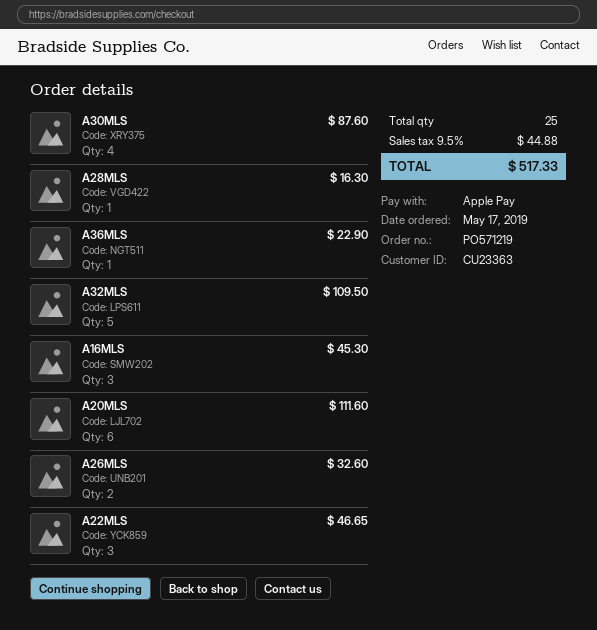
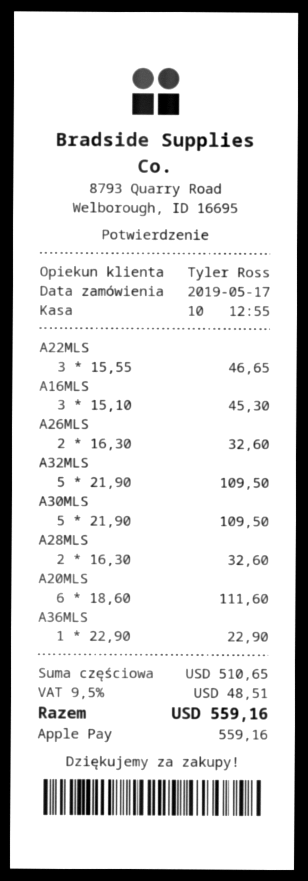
A30MLS: 4 for 87.60 -> 5 for 109.50
A28MLS: 1 for 16.30 -> 2 for 32.60
tax: 9.5% = 44.88 -> 9.5% = 48.51
total: 517.33 -> 559.16

